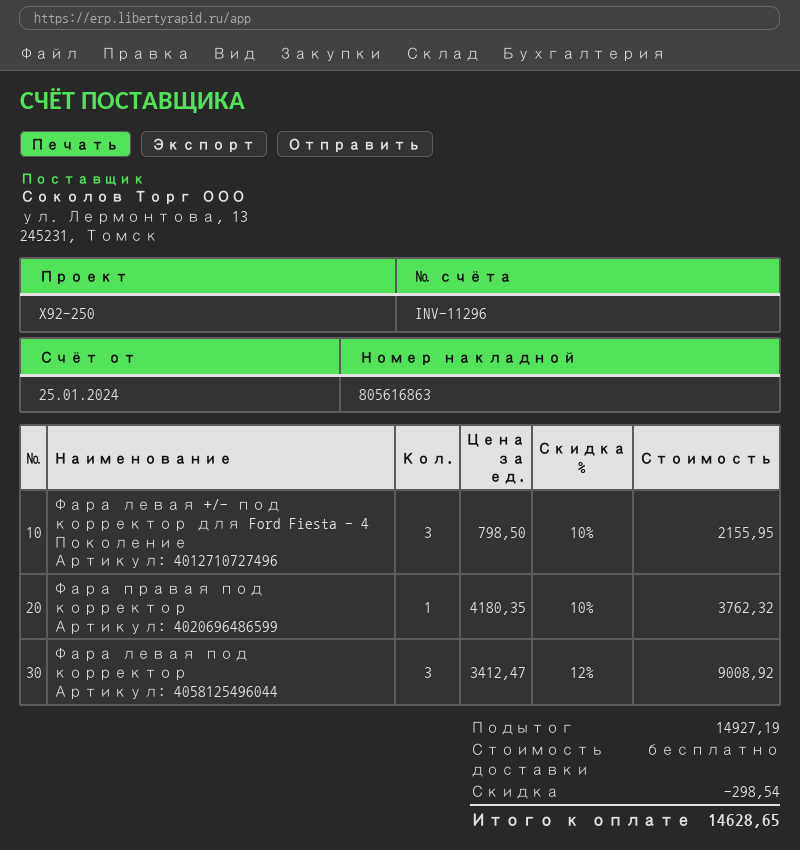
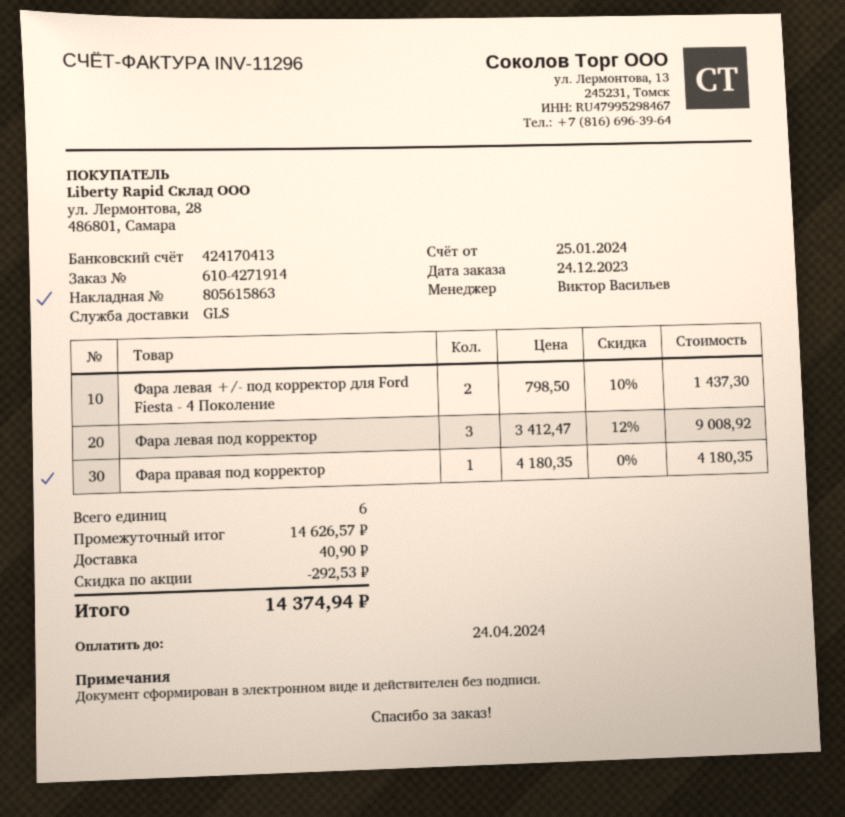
delivery note number: 805616863 -> 805615863
Фара левая +/- под корректор для Ford Fiesta - 4 Поколение: 3 x 798.50 - 10% = 2155.95 -> 2 x 798.50 - 10% = 1437.30
Фара правая под корректор: 1 x 4180.35 - 10% = 3762.32 -> 1 x 4180.35 = 4180.35
subtotal: 14927.19 -> 14626.57
discount: 298.54 -> 292.53
shipping: 0.00 -> 40.90
total: 14628.65 -> 14374.94

